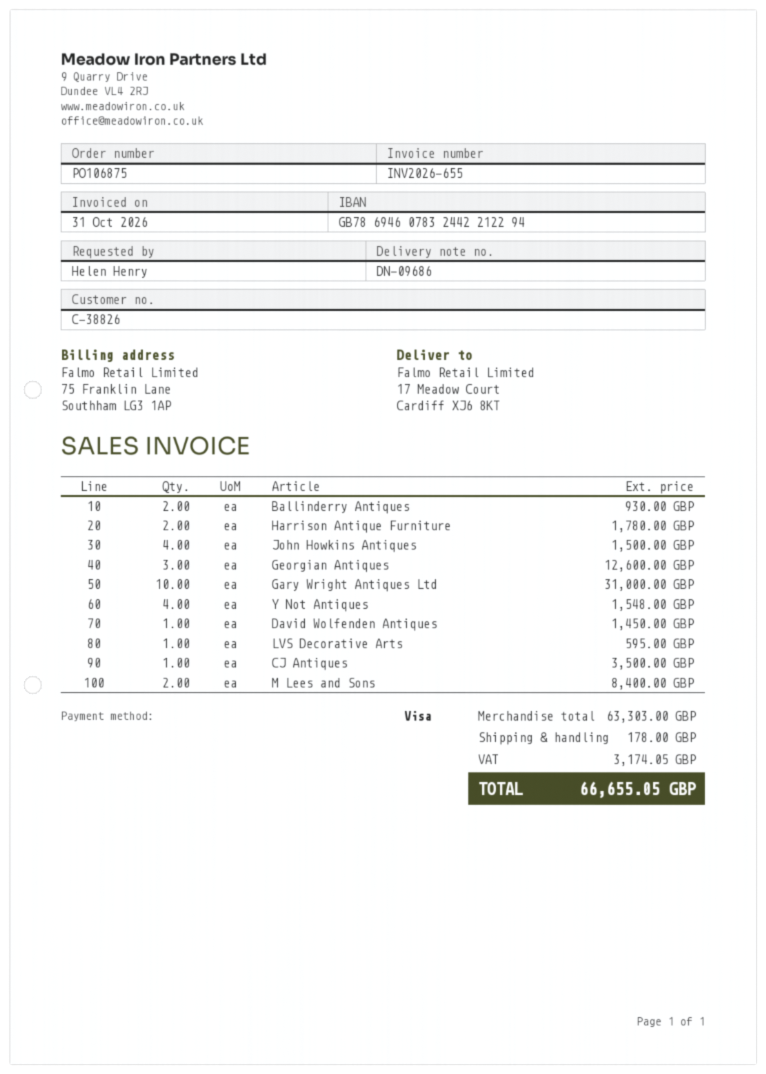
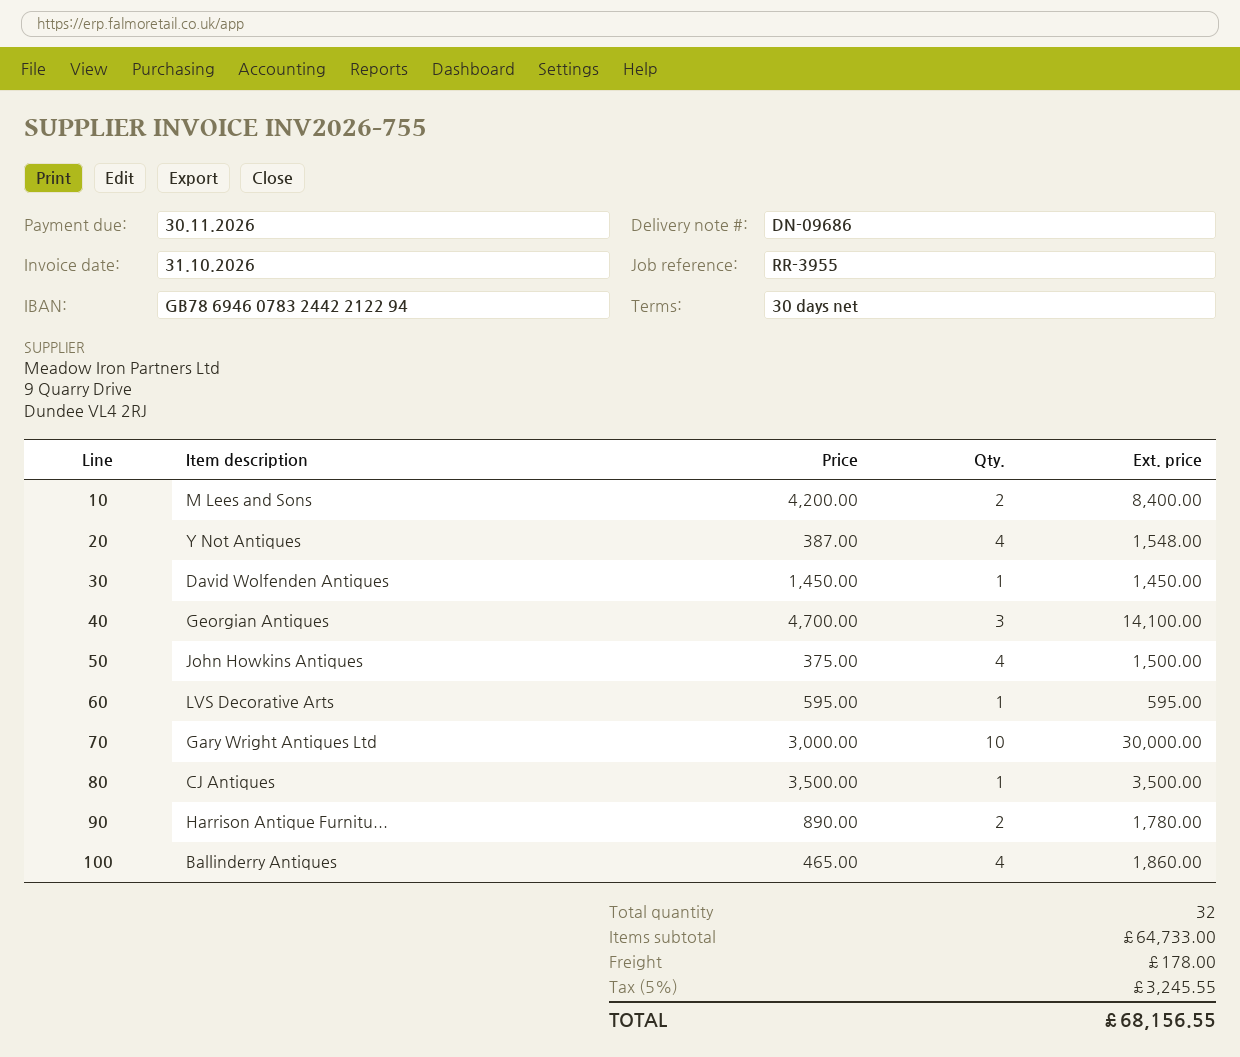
invoice number: INV2026-655 -> INV2026-755
Ballinderry Antiques: 2 for 930.00 -> 4 for 1860.00
Georgian Antiques: 3 for 12600.00 -> 3 for 14100.00
Gary Wright Antiques Ltd: 10 for 31000.00 -> 10 for 30000.00
subtotal: 63303.00 -> 64733.00
tax: 3174.05 -> 3245.55
total: 66655.05 -> 68156.55

